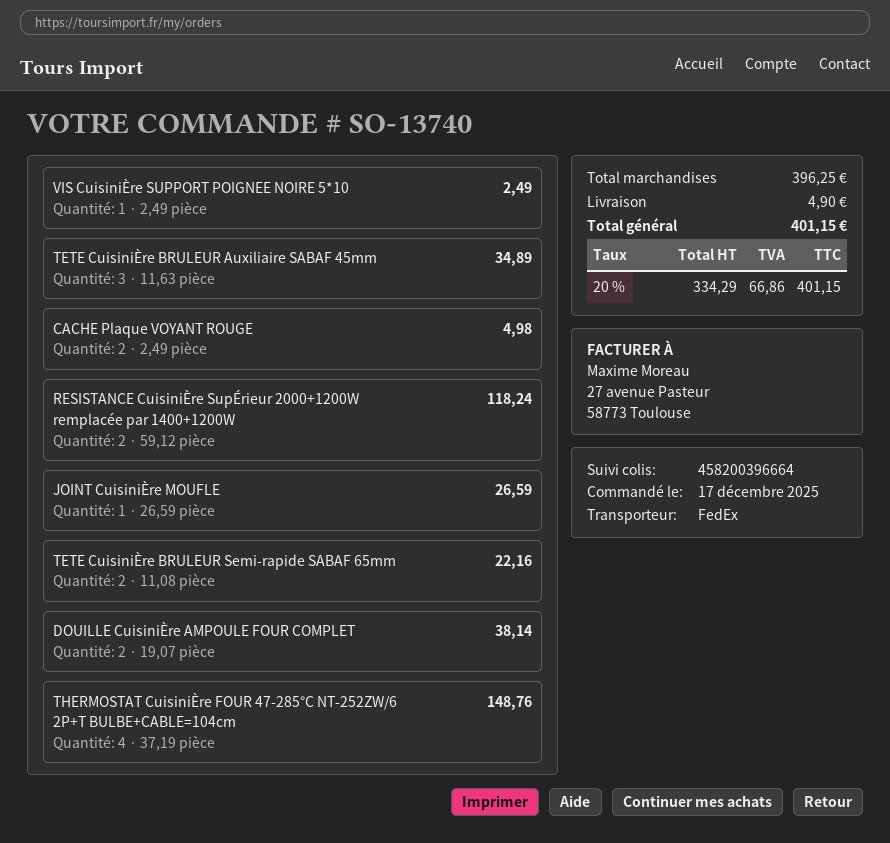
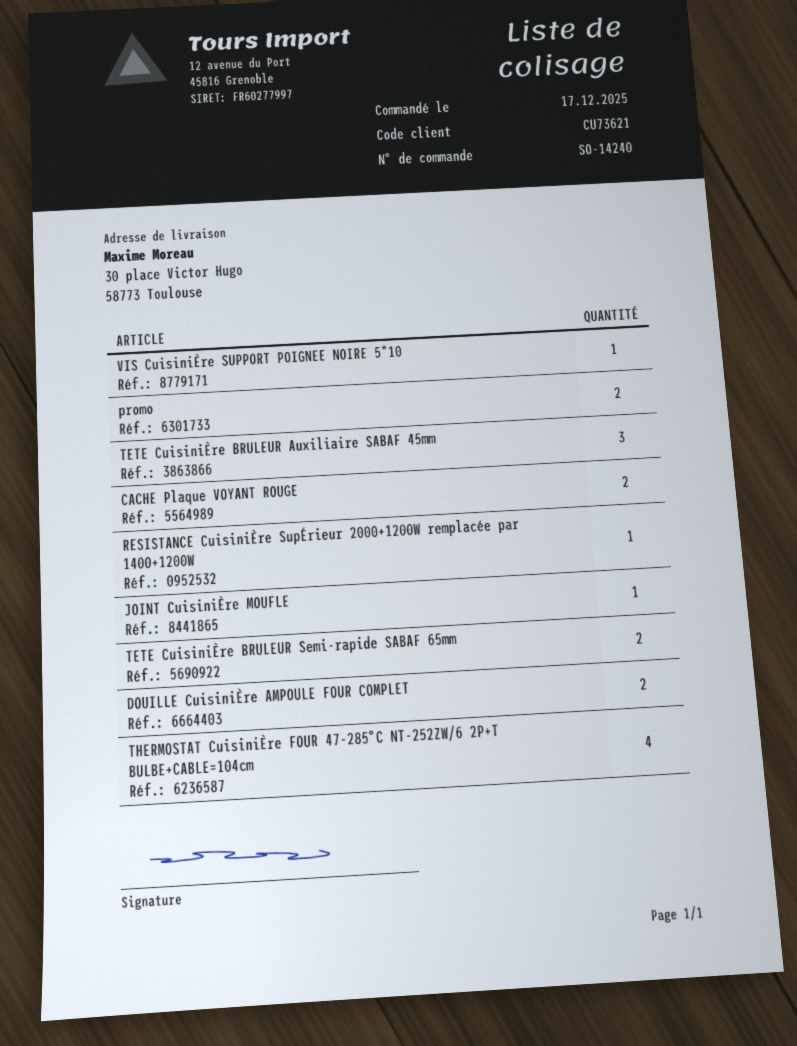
order number: SO-13740 -> SO-14240
RESISTANCE CuisiniÈre SupÉrieur 2000+1200W remplacée par 1400+1200W: 2 -> 1
promo: none -> 2

